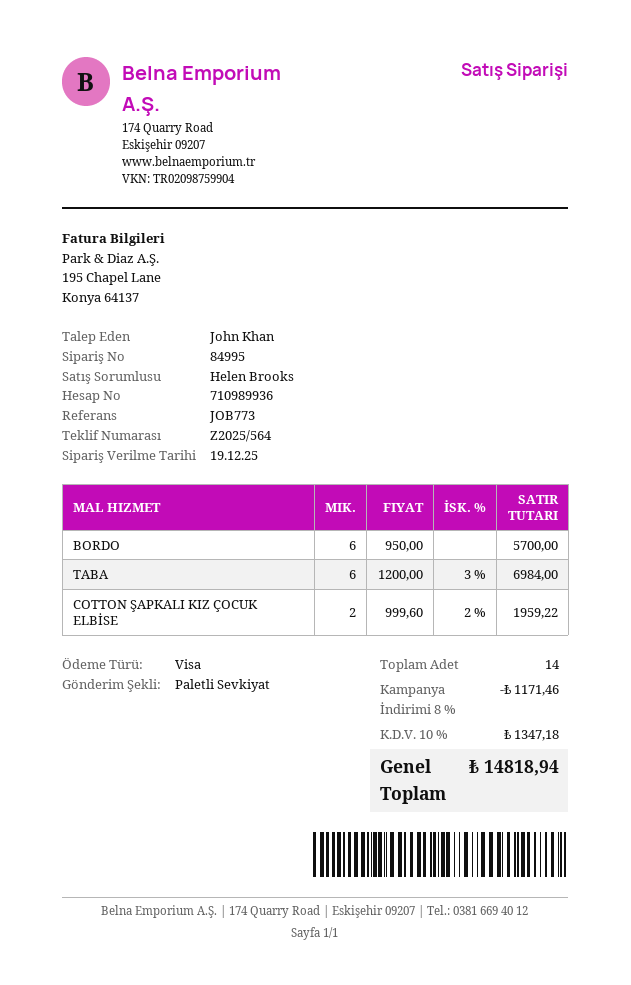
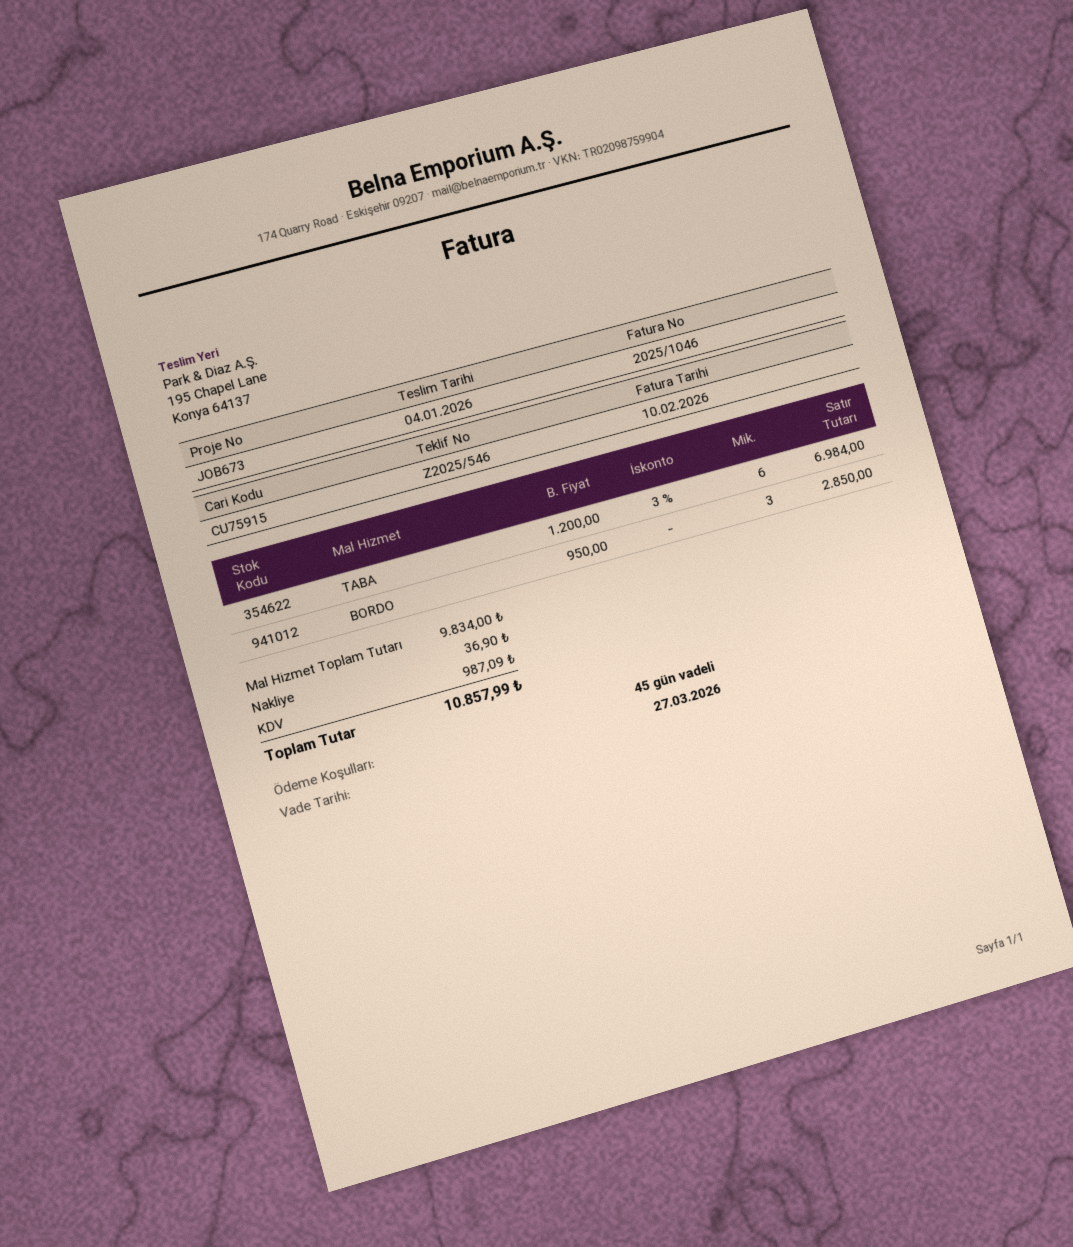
quote number: Z2025/564 -> Z2025/546
reference: JOB773 -> JOB673
BORDO: 6 x 950.00 = 5700.00 -> 3 x 950.00 = 2850.00
COTTON ŞAPKALI KIZ ÇOCUK ELBİSE: 2 x 999.60 - 2% = 1959.22 -> none
discount: 8% = 1171.46 -> none
shipping: none -> 36.90
tax: 1347.18 -> 987.09
total: 14818.94 -> 10857.99

